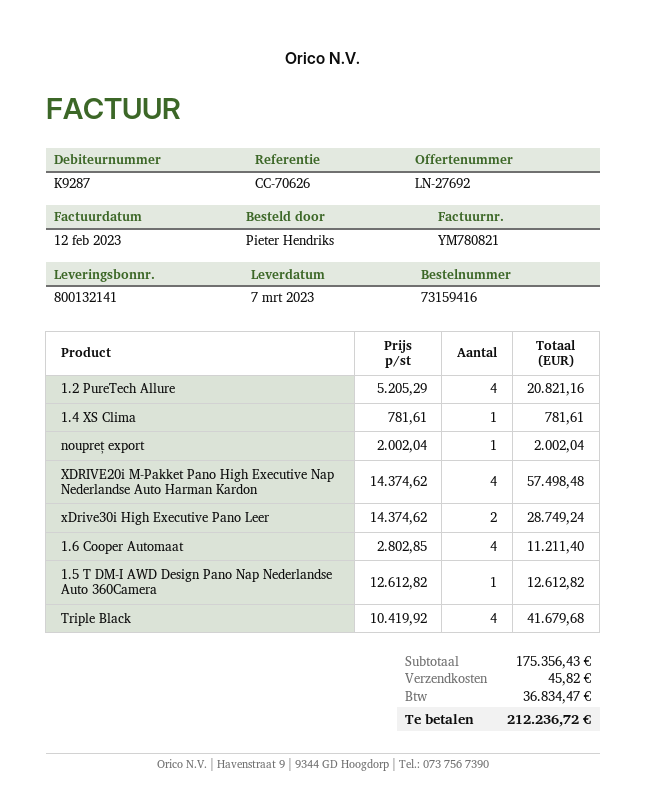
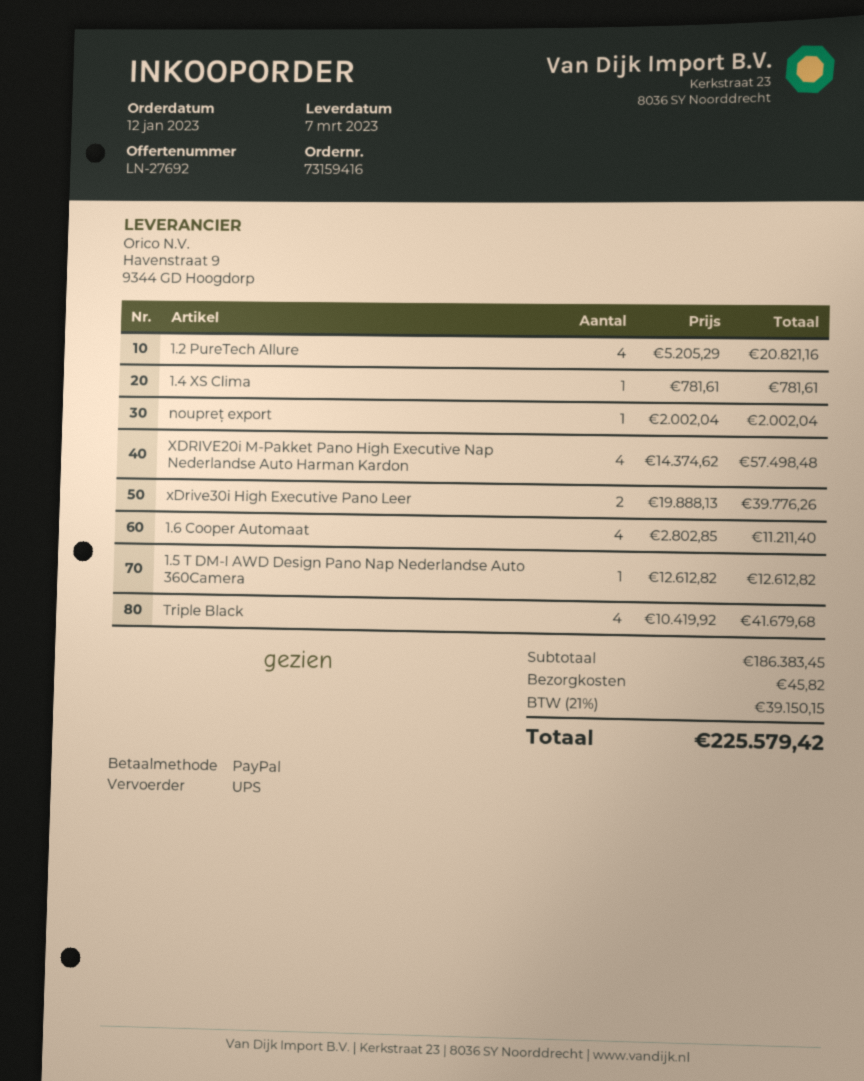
xDrive30i High Executive Pano Leer: 2 x 14374.62 = 28749.24 -> 2 x 19888.13 = 39776.26
subtotal: 175356.43 -> 186383.45
tax: 36834.47 -> 39150.15
total: 212236.72 -> 225579.42

